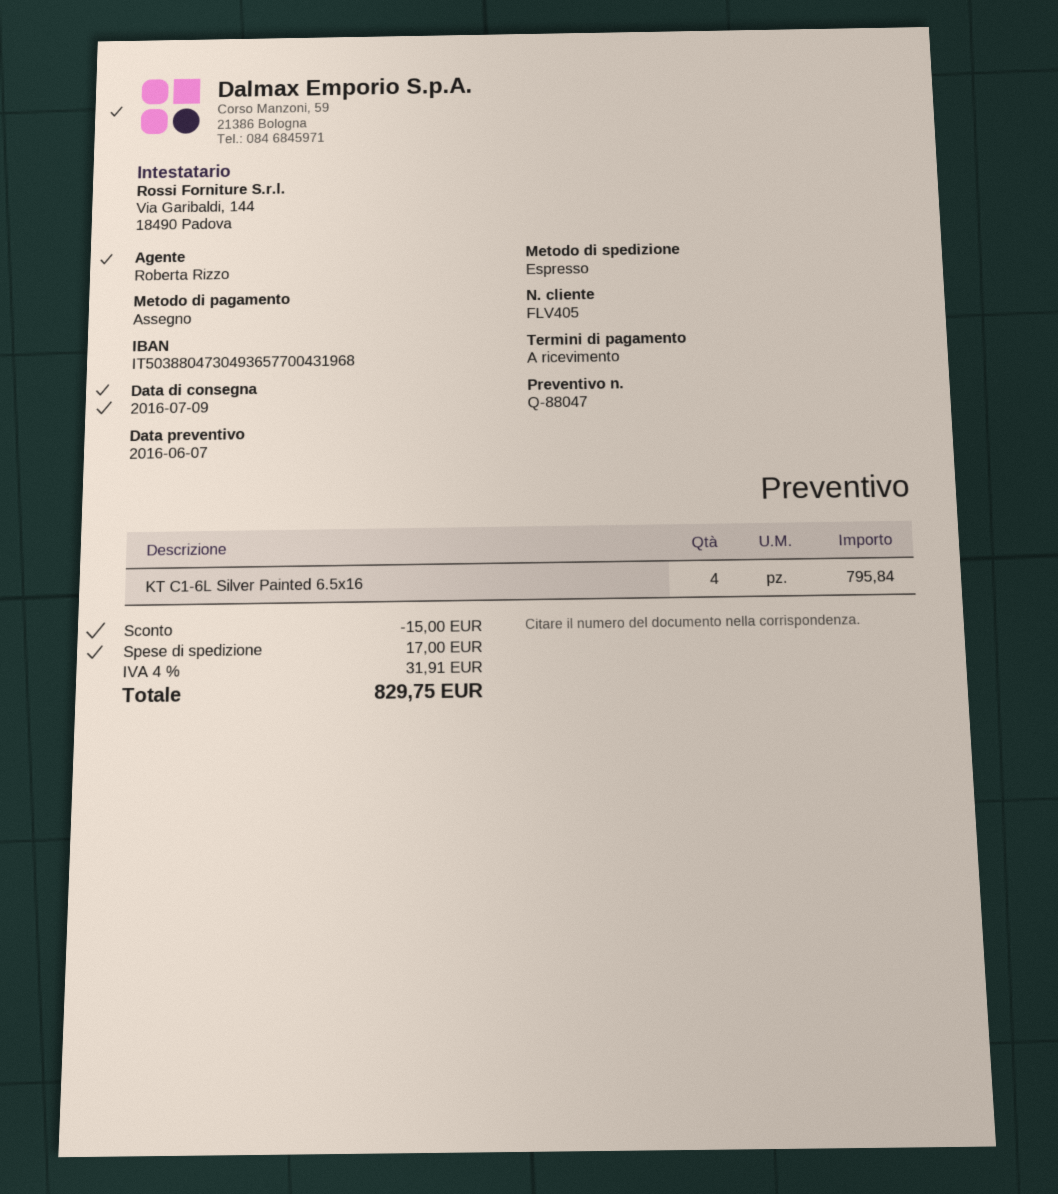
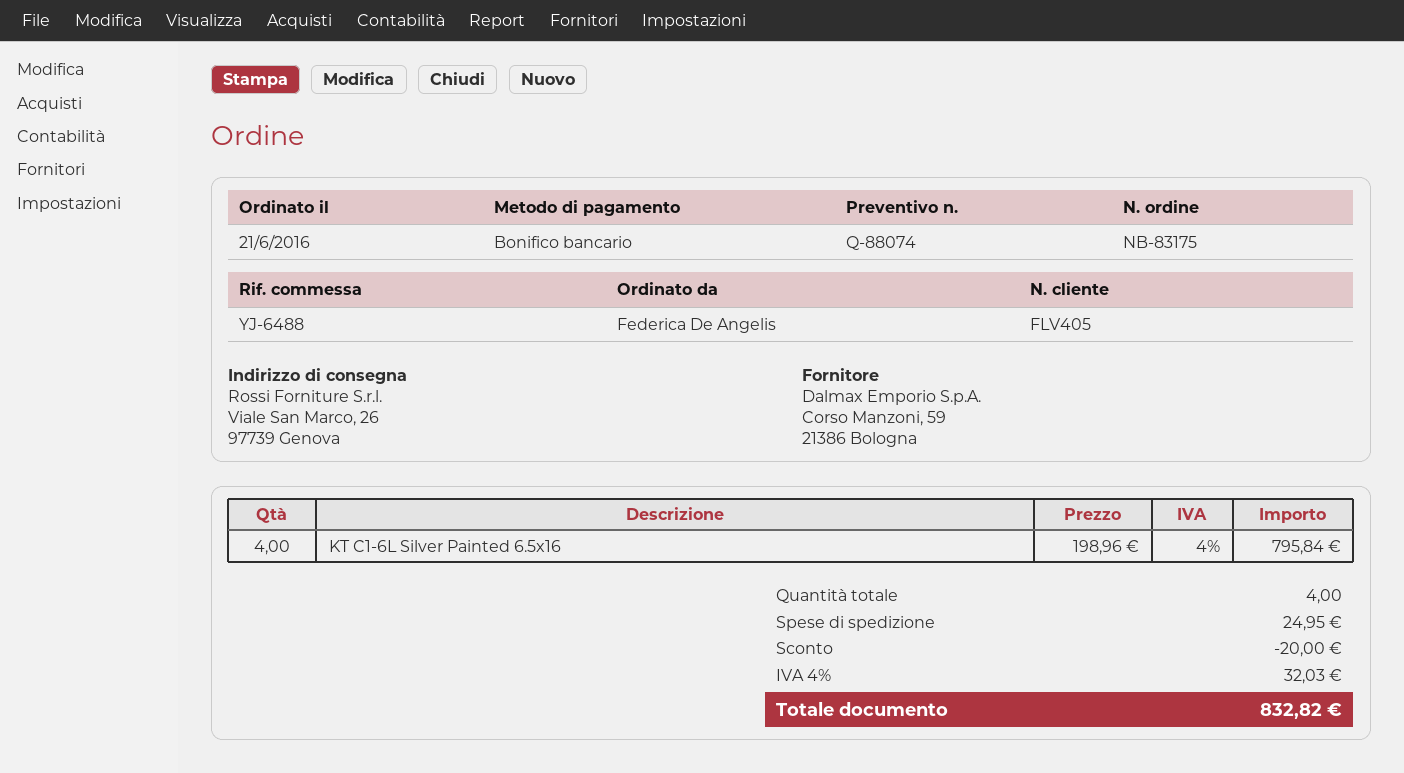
quote number: Q-88047 -> Q-88074
payment method: cheque -> bank transfer
discount: 15.00 -> 20.00
shipping: 17.00 -> 24.95
tax: 4% = 31.91 -> 4% = 32.03
total: 829.75 -> 832.82

